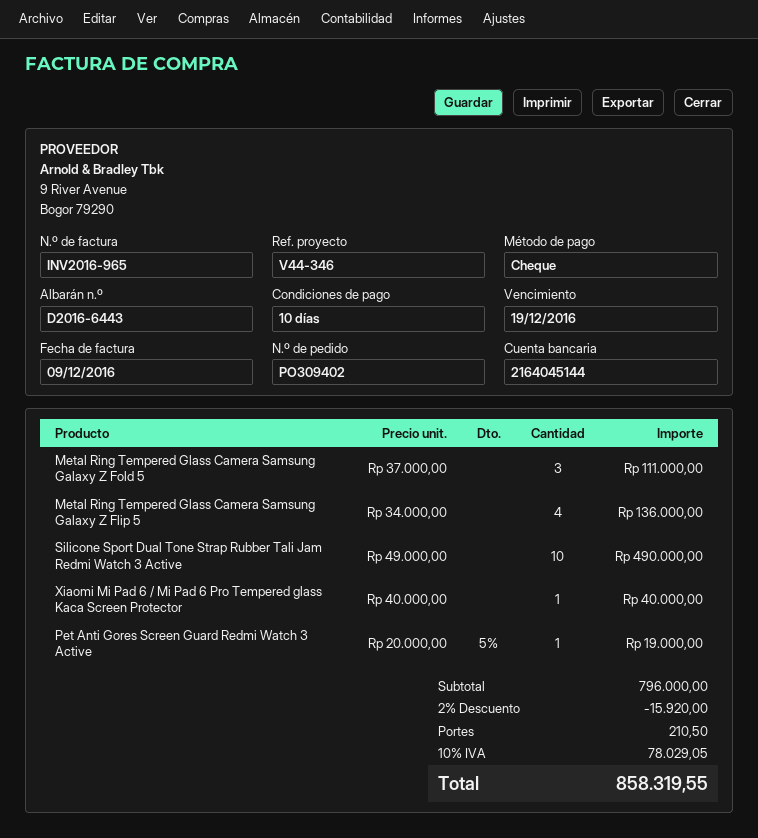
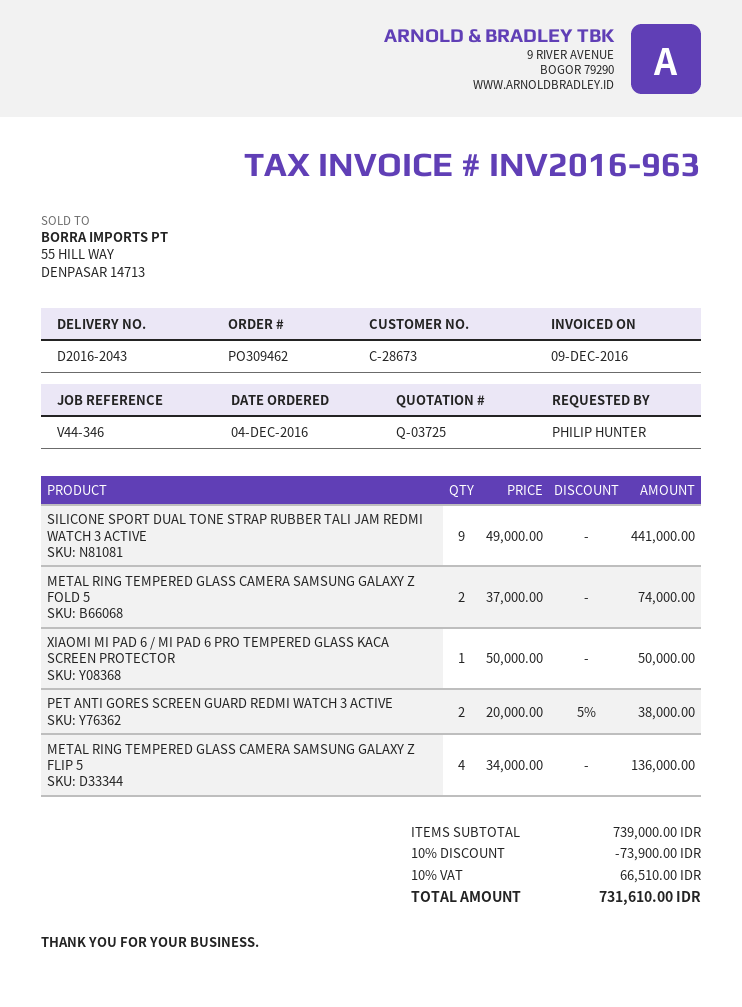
order number: PO309402 -> PO309462
delivery note number: D2016-6443 -> D2016-2043
invoice number: INV2016-965 -> INV2016-963
Metal Ring Tempered Glass Camera Samsung Galaxy Z Fold 5: 3 x 37000.00 = 111000.00 -> 2 x 37000.00 = 74000.00
Silicone Sport Dual Tone Strap Rubber Tali Jam Redmi Watch 3 Active: 10 x 49000.00 = 490000.00 -> 9 x 49000.00 = 441000.00
Xiaomi Mi Pad 6 / Mi Pad 6 Pro Tempered glass Kaca Screen Protector: 1 x 40000.00 = 40000.00 -> 1 x 50000.00 = 50000.00
Pet Anti Gores Screen Guard Redmi Watch 3 Active: 1 x 20000.00 - 5% = 19000.00 -> 2 x 20000.00 - 5% = 38000.00
subtotal: 796000.00 -> 739000.00
discount: 2% = 15920.00 -> 10% = 73900.00
shipping: 210.50 -> none
tax: 10% = 78029.05 -> 10% = 66510.00
total: 858319.55 -> 731610.00

